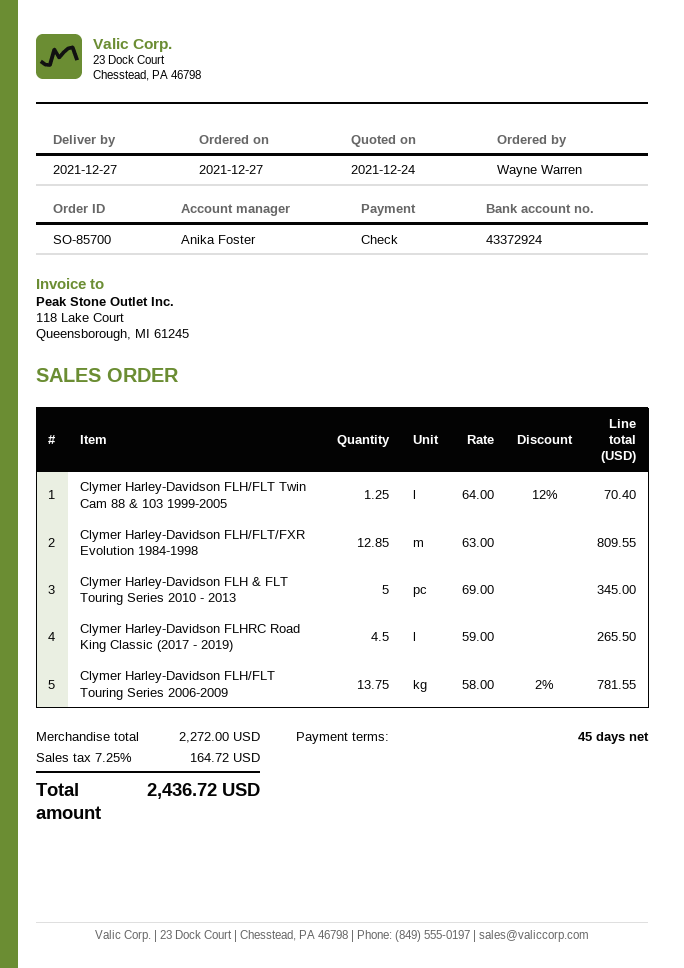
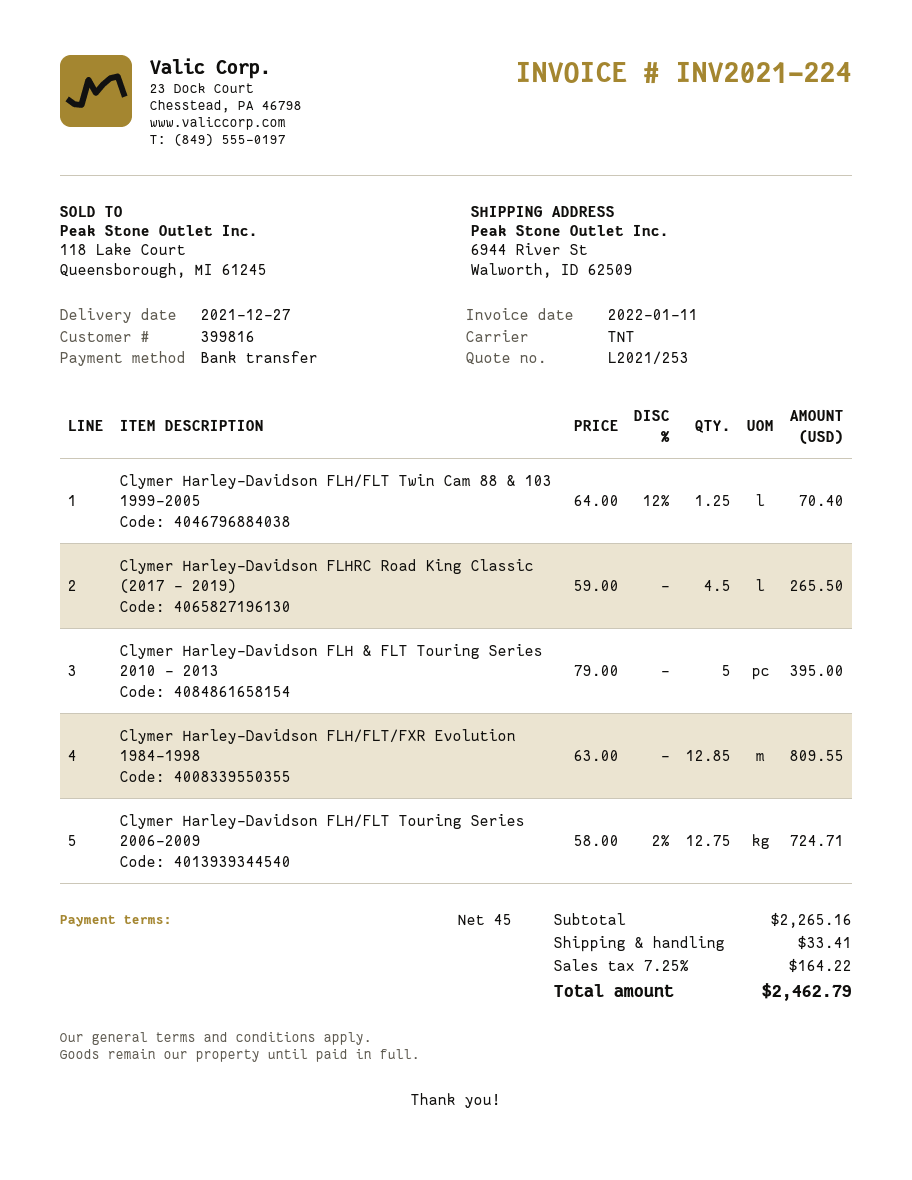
payment method: cheque -> bank transfer
Clymer Harley-Davidson FLH & FLT Touring Series 2010 - 2013: 5 x 69.00 = 345.00 -> 5 x 79.00 = 395.00
Clymer Harley-Davidson FLH/FLT Touring Series 2006-2009: 13.75 x 58.00 - 2% = 781.55 -> 12.75 x 58.00 - 2% = 724.71
subtotal: 2272.00 -> 2265.16
shipping: none -> 33.41
tax: 7.25% = 164.72 -> 7.25% = 164.22
total: 2436.72 -> 2462.79

